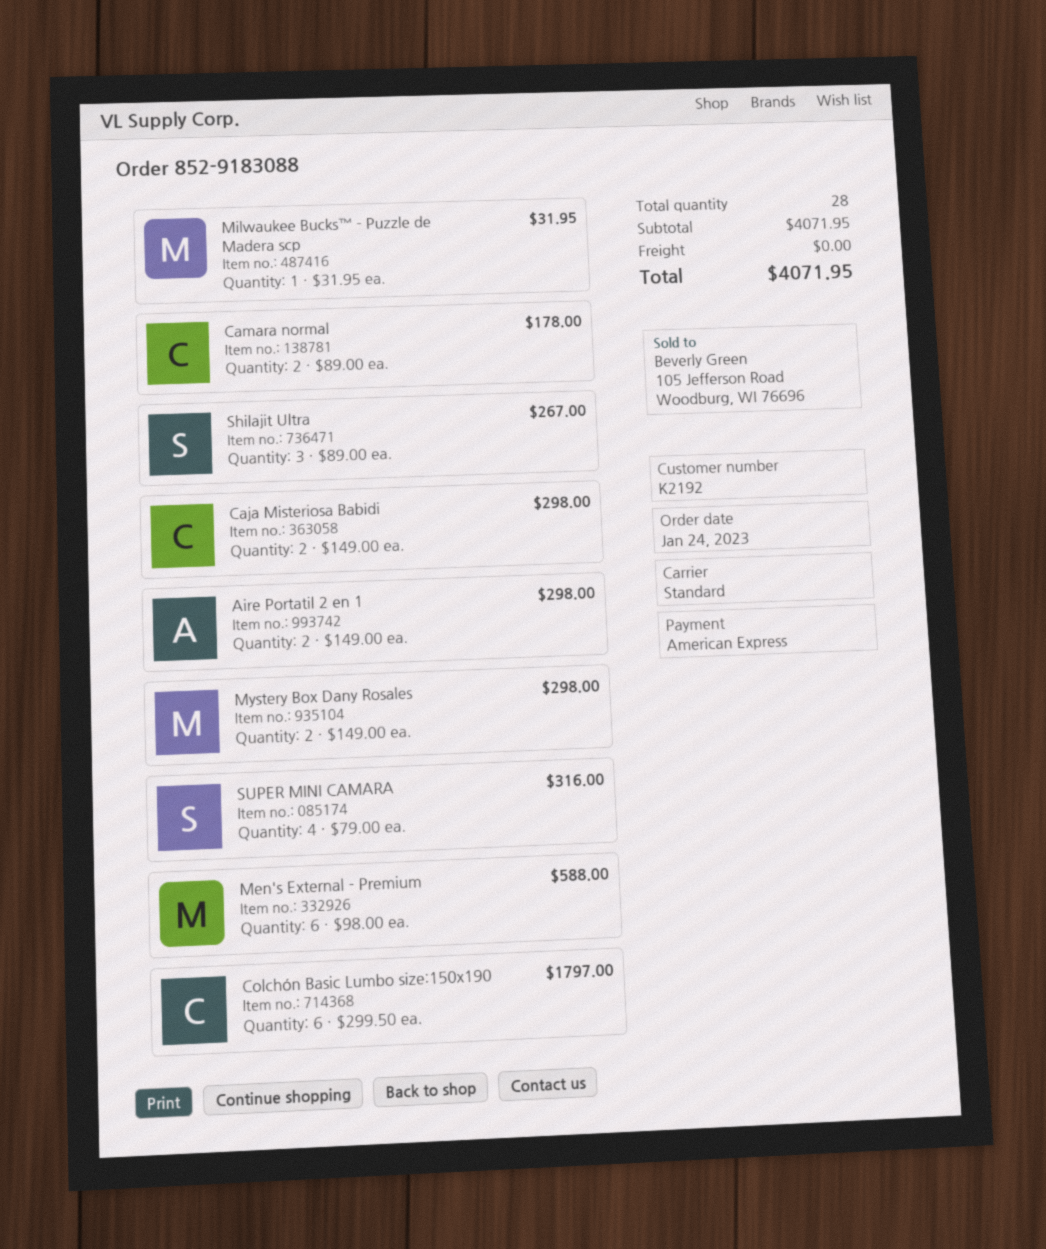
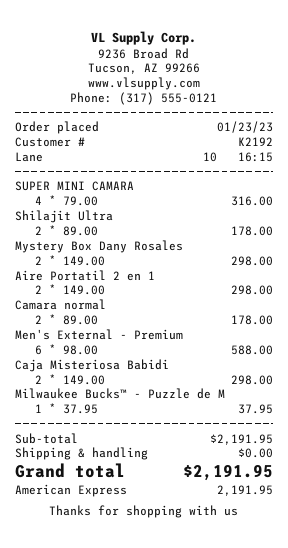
order date: 2023-01-24 -> 2023-01-23
Milwaukee Bucks™ - Puzzle de Madera scp: 1 x 31.95 = 31.95 -> 1 x 37.95 = 37.95
Shilajit Ultra: 3 x 89.00 = 267.00 -> 2 x 89.00 = 178.00
Colchón Basic Lumbo size:150x190: 6 x 299.50 = 1797.00 -> none
subtotal: 4071.95 -> 2191.95
total: 4071.95 -> 2191.95

